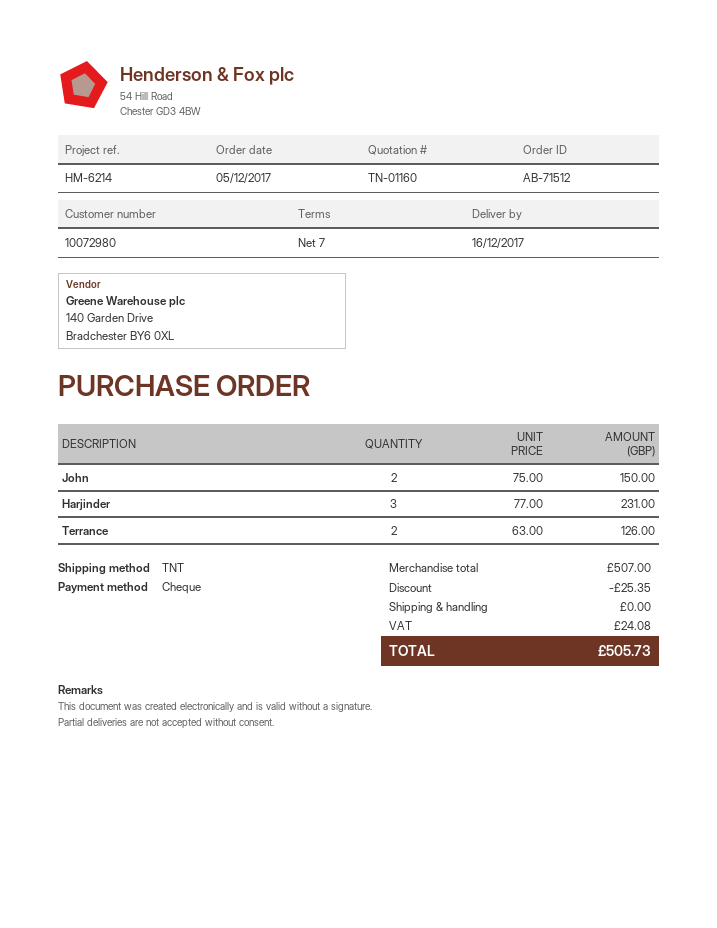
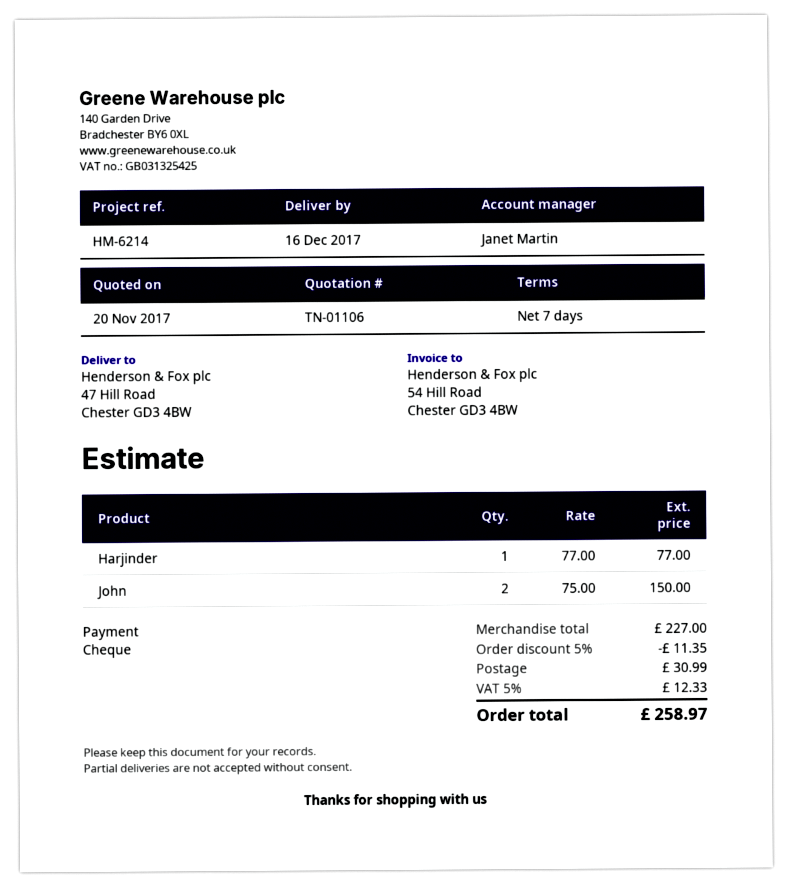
quote number: TN-01160 -> TN-01106
Harjinder: 3 x 77.00 = 231.00 -> 1 x 77.00 = 77.00
Terrance: 2 x 63.00 = 126.00 -> none
subtotal: 507.00 -> 227.00
discount: 25.35 -> 11.35
shipping: 0.00 -> 30.99
tax: 24.08 -> 12.33
total: 505.73 -> 258.97

